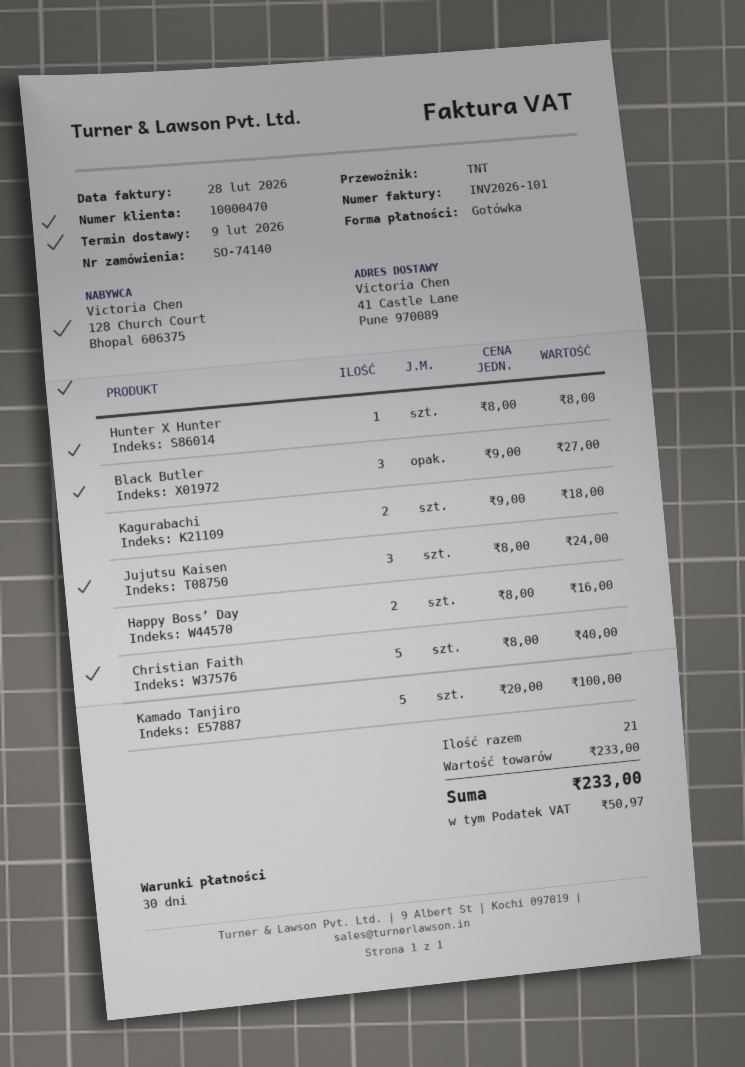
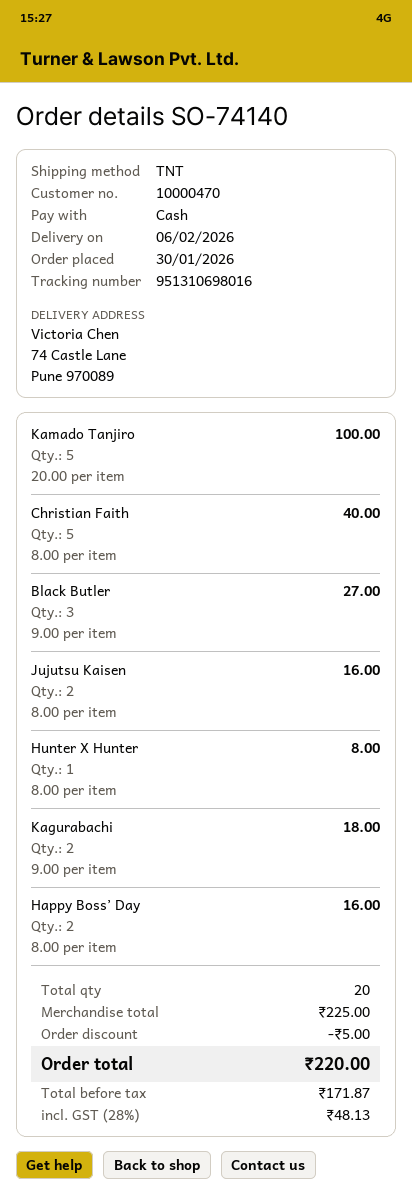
delivery date: 2026-02-09 -> 2026-02-06
ship to: 41 Castle Lane, Pune 970089 -> 74 Castle Lane, Pune 970089
Jujutsu Kaisen: 3 x 8.00 = 24.00 -> 2 x 8.00 = 16.00
total quantity: 21 -> 20
subtotal: 233.00 -> 225.00
discount: none -> 5.00
tax: 50.97 -> 48.13
total: 233.00 -> 220.00

